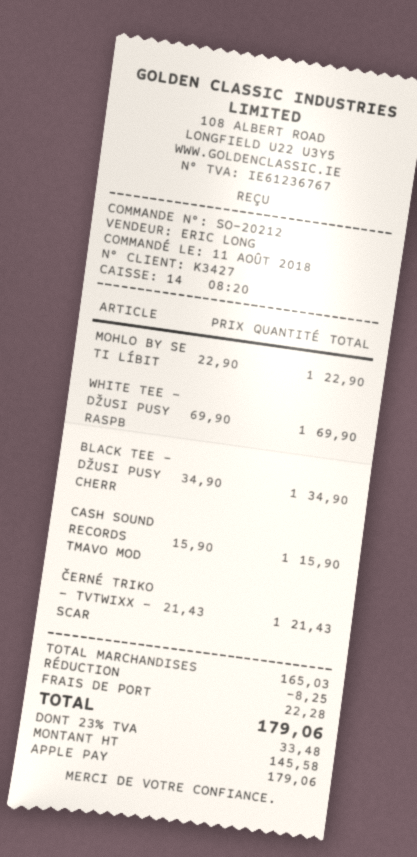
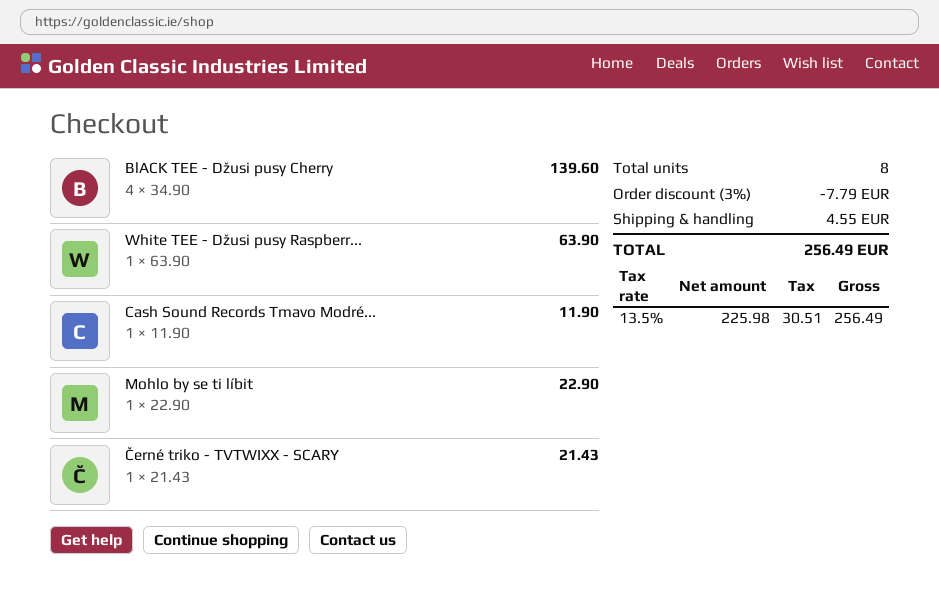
WHITE TEE - DŽUSI PUSY RASPB: 1 x 69.90 = 69.90 -> 1 x 63.90 = 63.90
BLACK TEE - DŽUSI PUSY CHERR: 1 x 34.90 = 34.90 -> 4 x 34.90 = 139.60
CASH SOUND RECORDS TMAVO MOD: 1 x 15.90 = 15.90 -> 1 x 11.90 = 11.90
discount: 8.25 -> 7.79
shipping: 22.28 -> 4.55
net: 145.58 -> 225.98
tax: 23% = 33.48 -> 13.5% = 30.51
total: 179.06 -> 256.49

